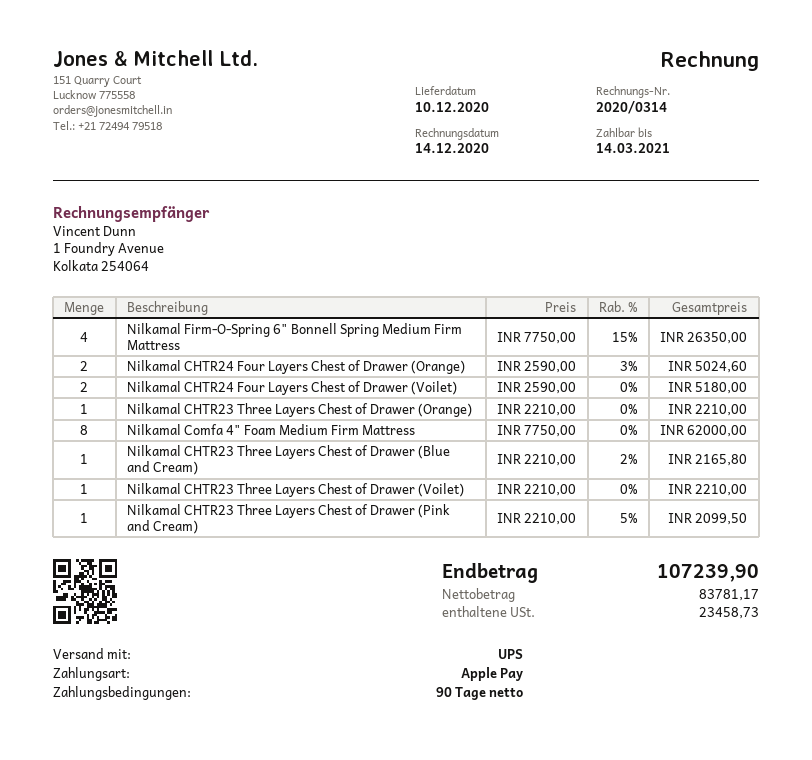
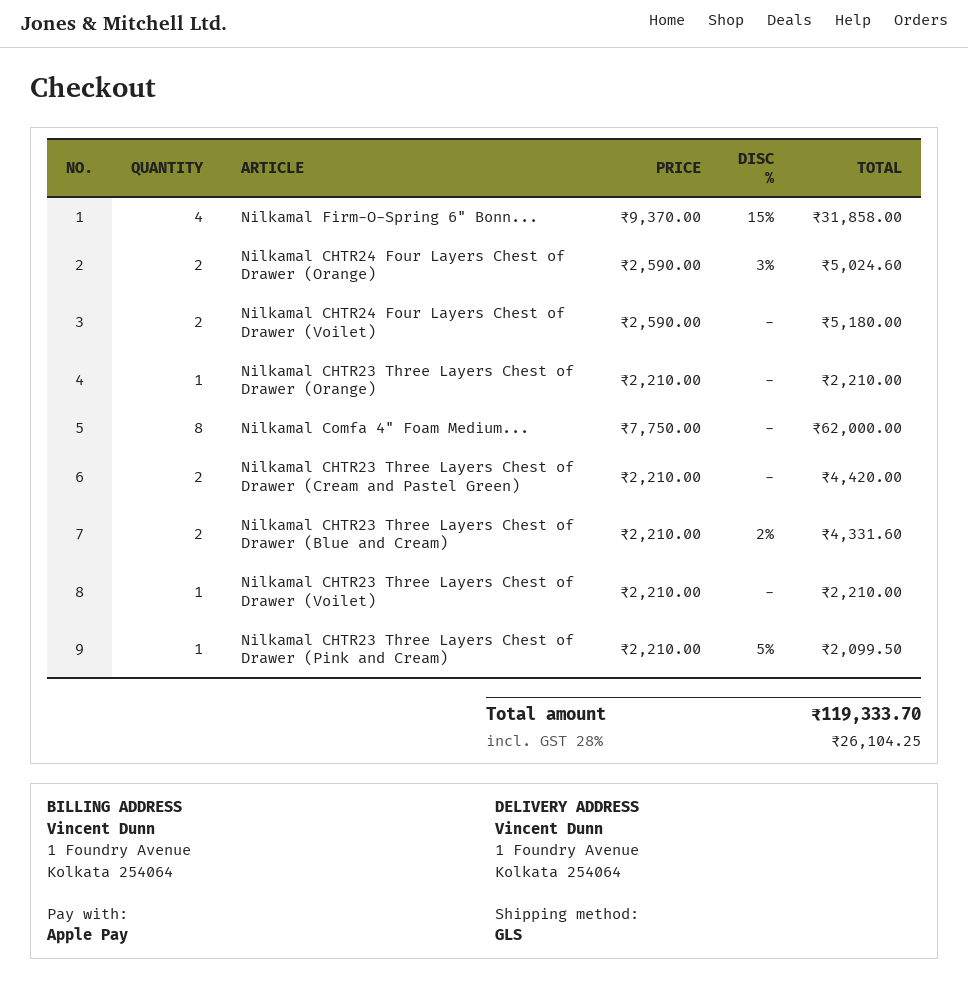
shipping method: UPS -> GLS
Nilkamal Firm-O-Spring 6" Bonnell Spring Medium Firm Mattress: 4 x 7750.00 - 15% = 26350.00 -> 4 x 9370.00 - 15% = 31858.00
Nilkamal CHTR23 Three Layers Chest of Drawer (Blue and Cream): 1 x 2210.00 - 2% = 2165.80 -> 2 x 2210.00 - 2% = 4331.60
Nilkamal CHTR23 Three Layers Chest of Drawer (Cream and Pastel Green): none -> 2 x 2210.00 = 4420.00
tax: 23458.73 -> 26104.25
total: 107239.90 -> 119333.70

